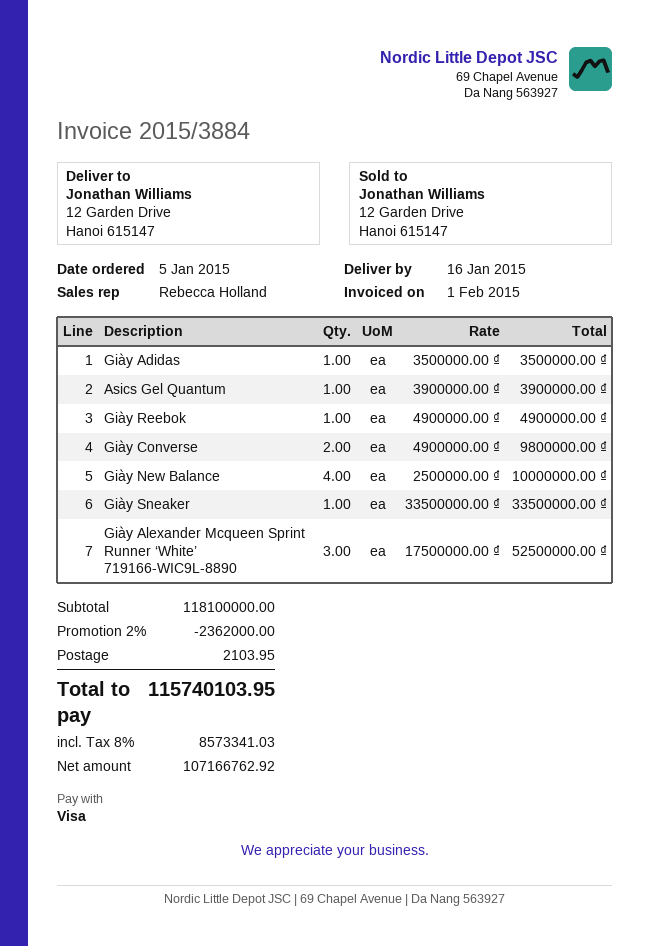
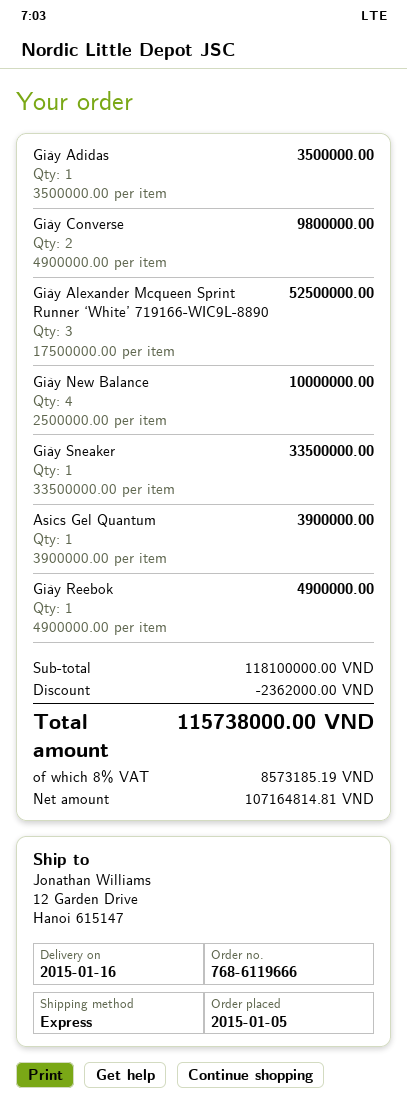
shipping: 2103.95 -> none
net: 107166762.92 -> 107164814.81
tax: 8% = 8573341.03 -> 8% = 8573185.19
total: 115740103.95 -> 115738000.00

